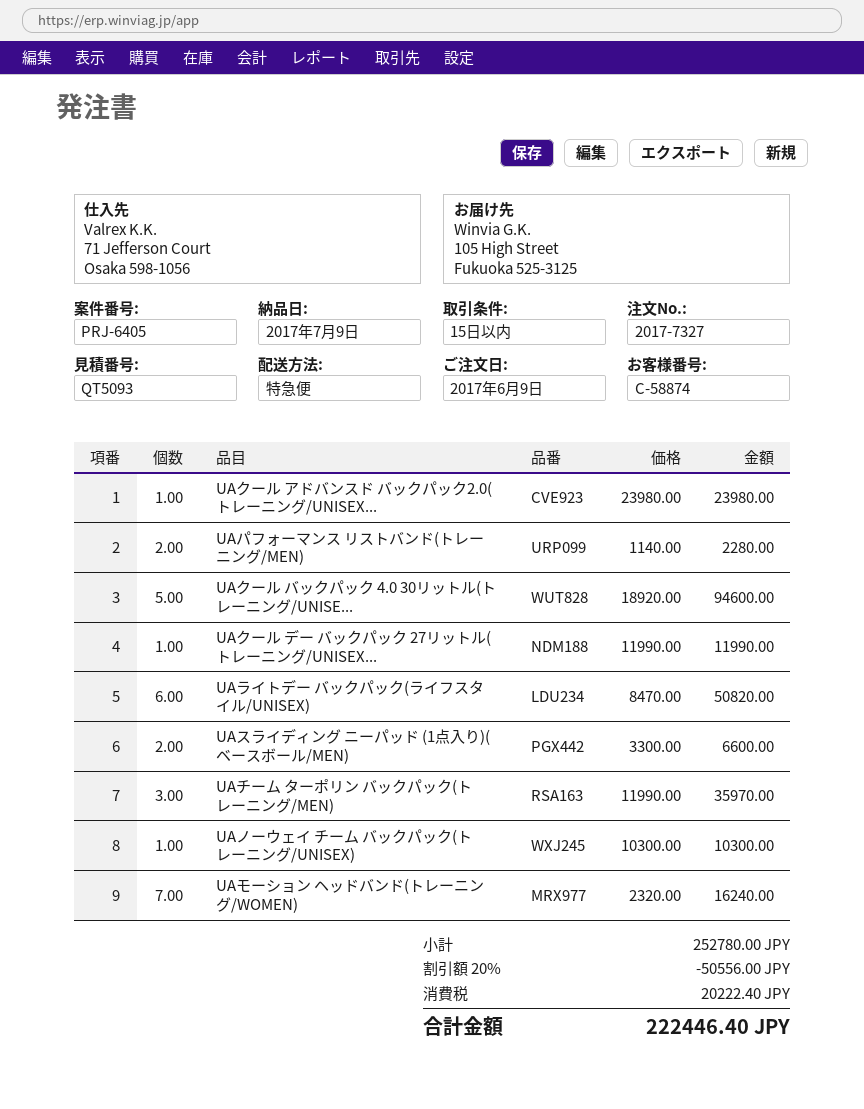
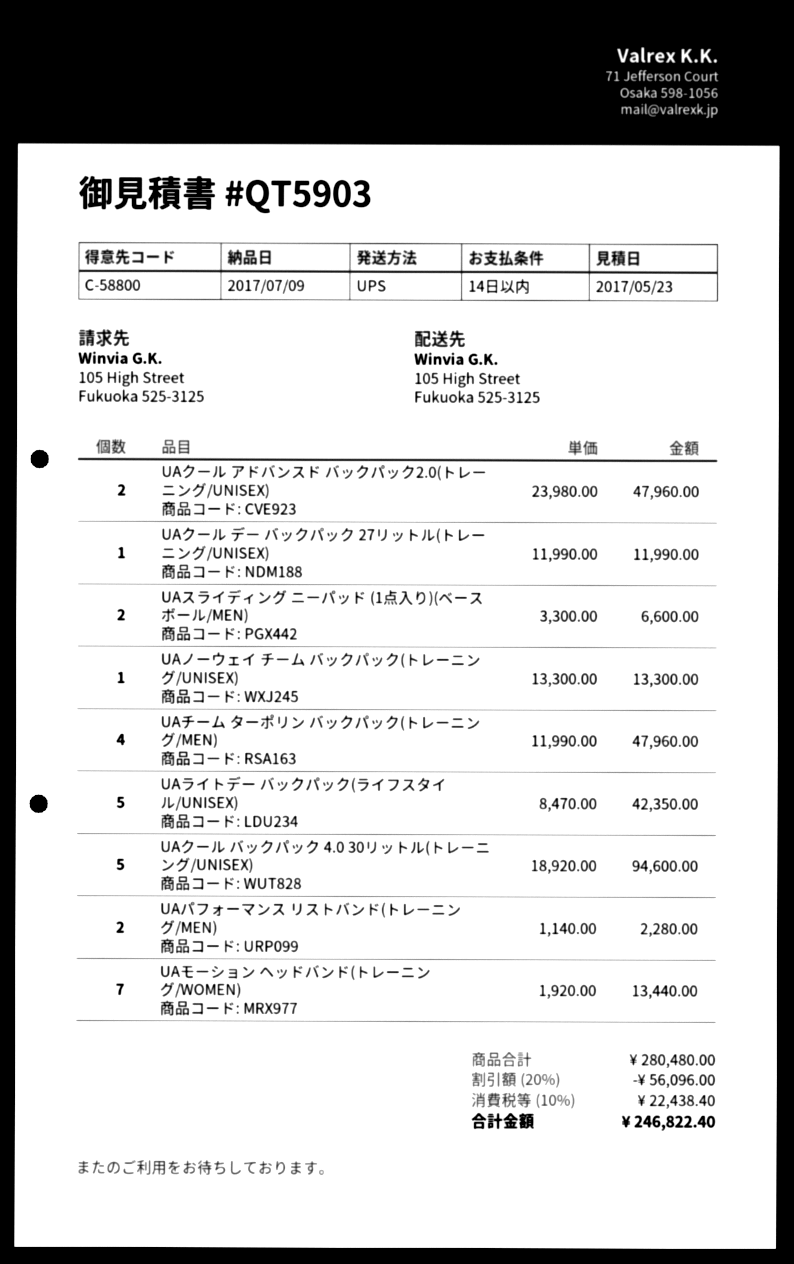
quote number: QT5093 -> QT5903
payment terms: 15 days -> 14 days
customer number: C-58874 -> C-58800
shipping method: express -> UPS
UAクール アドバンスド バックパック2.0(トレーニング/UNISEX...: 1 x 23980.00 = 23980.00 -> 2 x 23980.00 = 47960.00
UAライトデー バックパック(ライフスタイル/UNISEX): 6 x 8470.00 = 50820.00 -> 5 x 8470.00 = 42350.00
UAチーム ターポリン バックパック(トレーニング/MEN): 3 x 11990.00 = 35970.00 -> 4 x 11990.00 = 47960.00
UAノーウェイ チーム バックパック(トレーニング/UNISEX): 1 x 10300.00 = 10300.00 -> 1 x 13300.00 = 13300.00
UAモーション ヘッドバンド(トレーニング/WOMEN): 7 x 2320.00 = 16240.00 -> 7 x 1920.00 = 13440.00
subtotal: 252780.00 -> 280480.00
discount: 20% = 50556.00 -> 20% = 56096.00
tax: 20222.40 -> 22438.40
total: 222446.40 -> 246822.40

